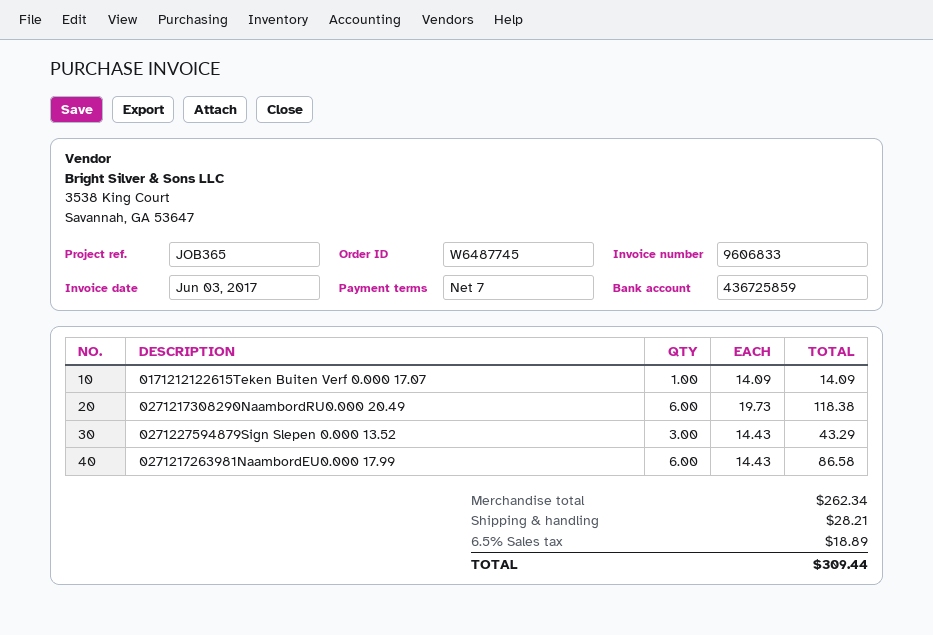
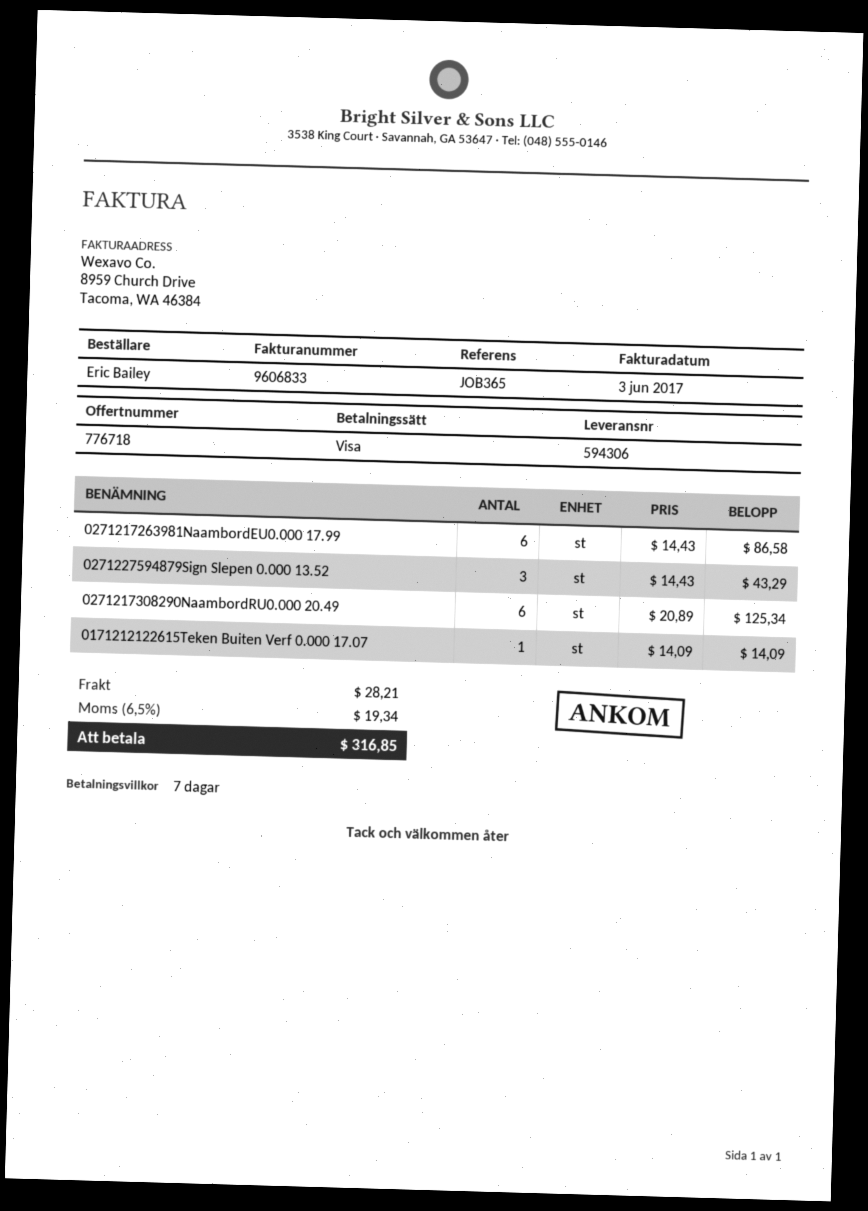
0271217308290NaambordRU0.000 20.49: 6 x 19.73 = 118.38 -> 6 x 20.89 = 125.34
tax: 6.5% = 18.89 -> 6.5% = 19.34
total: 309.44 -> 316.85

